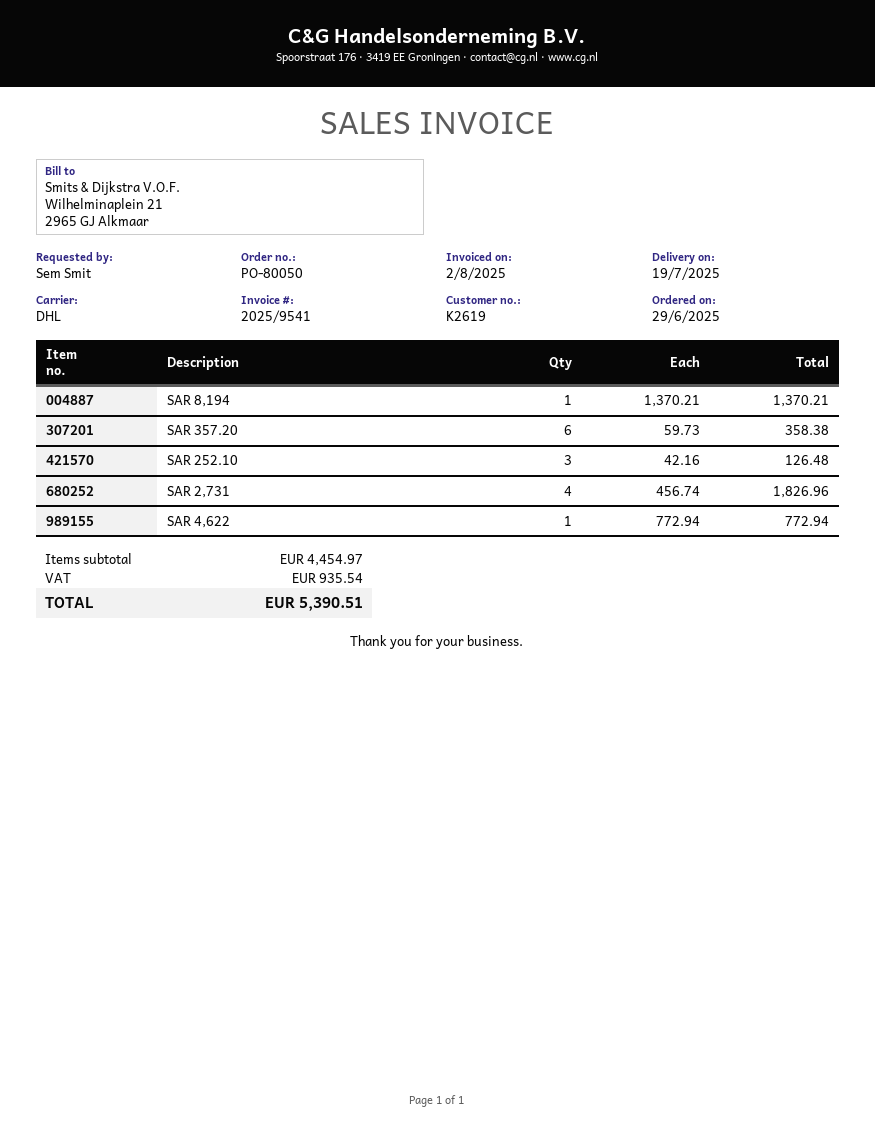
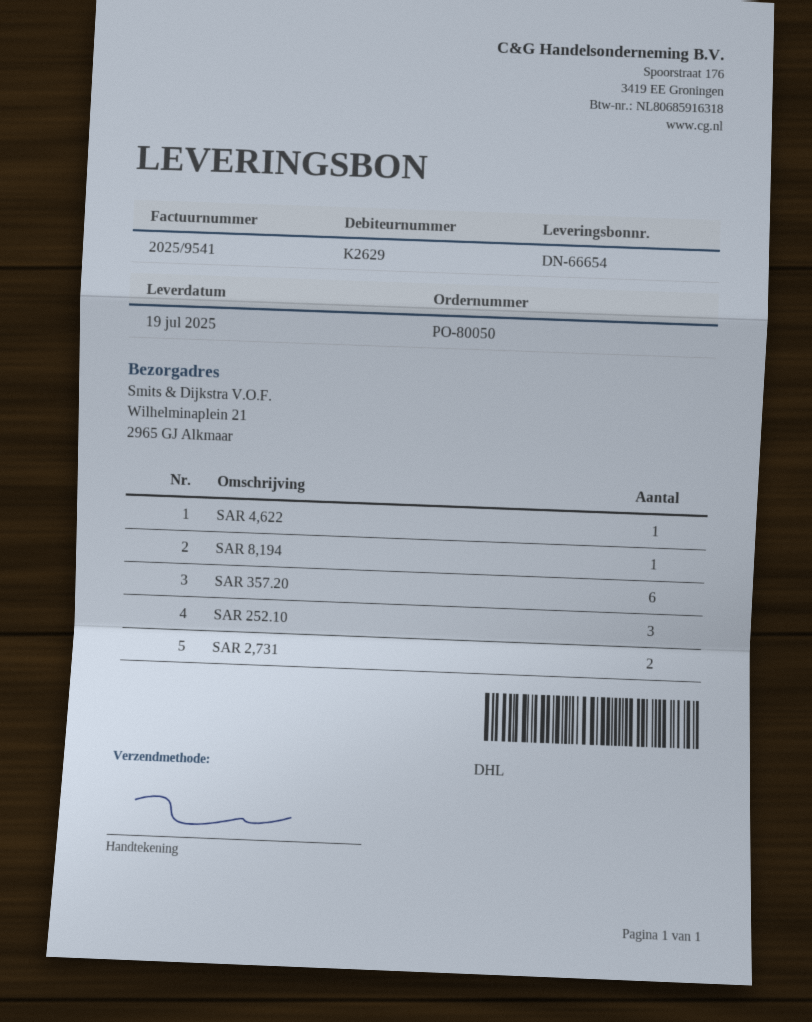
customer number: K2619 -> K2629
SAR 2,731: 4 -> 2

